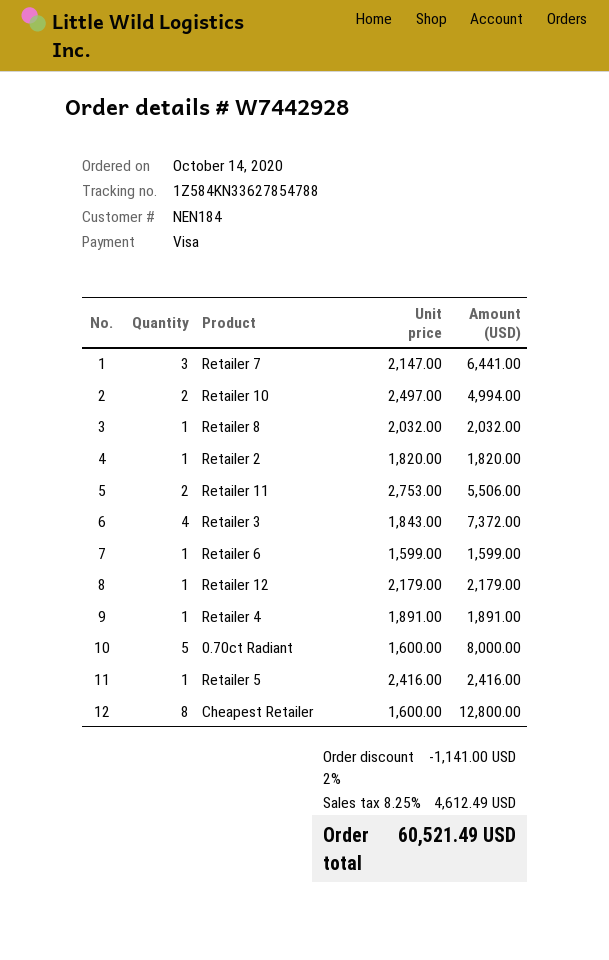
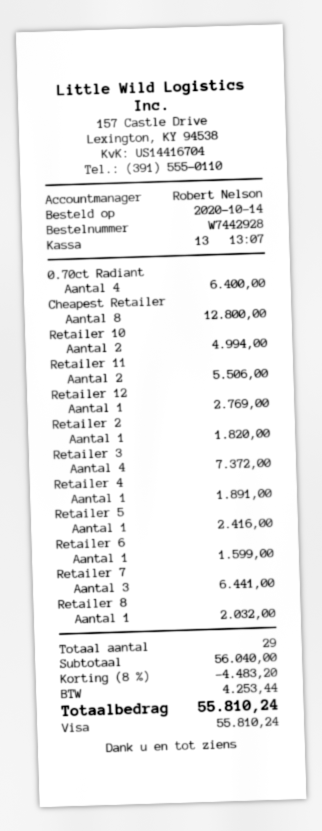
Retailer 12: 1 for 2179.00 -> 1 for 2769.00
0.70ct Radiant: 5 for 8000.00 -> 4 for 6400.00
discount: 2% = 1141.00 -> 8% = 4483.20
tax: 4612.49 -> 4253.44
total: 60521.49 -> 55810.24

